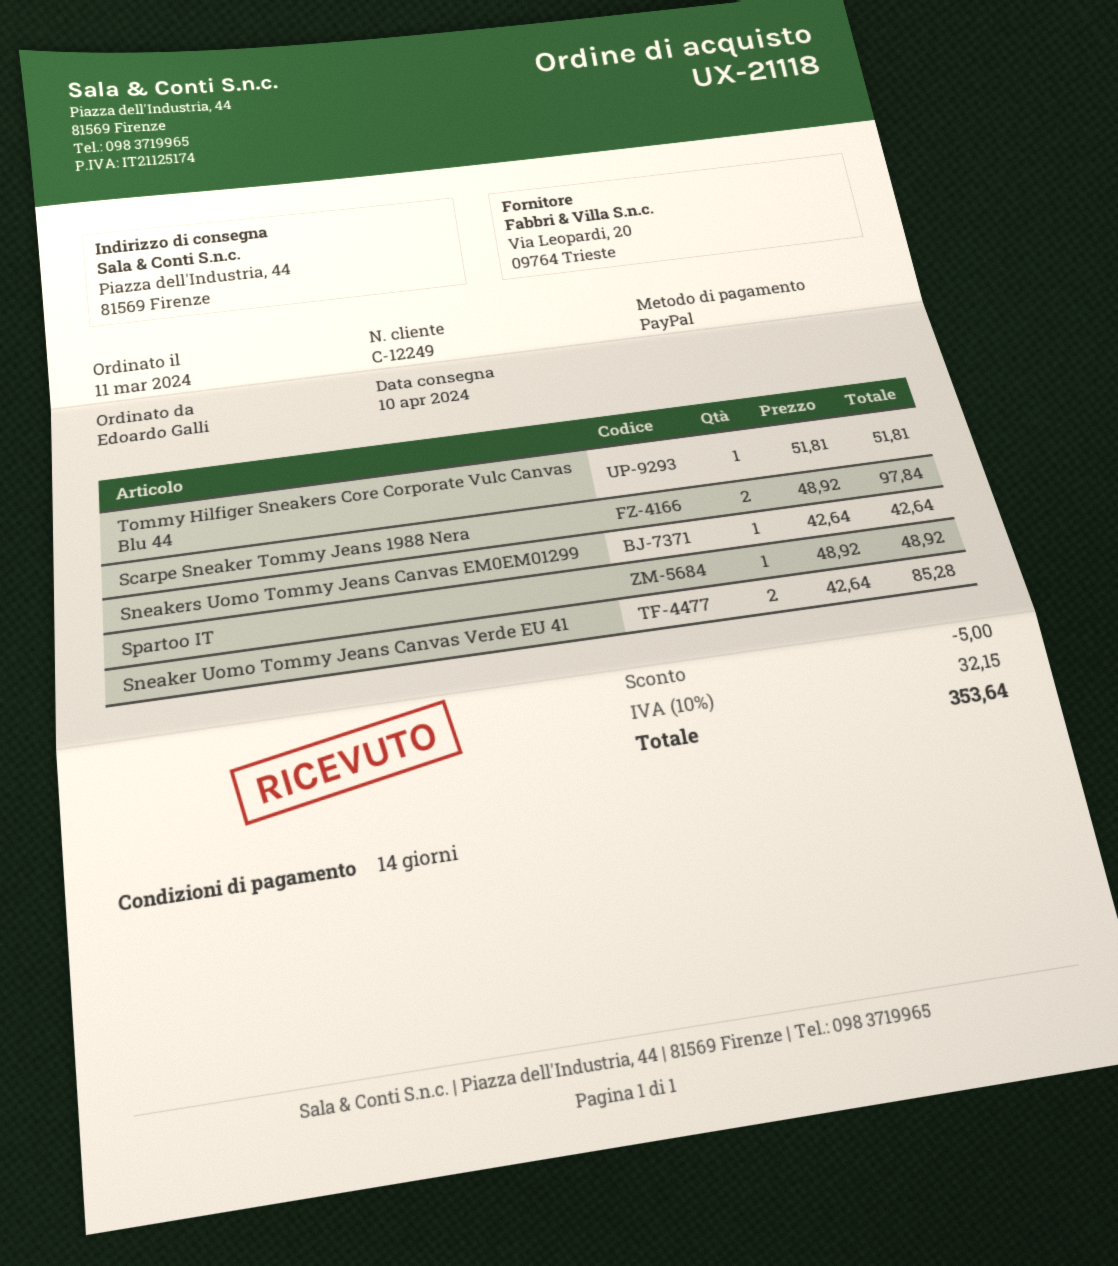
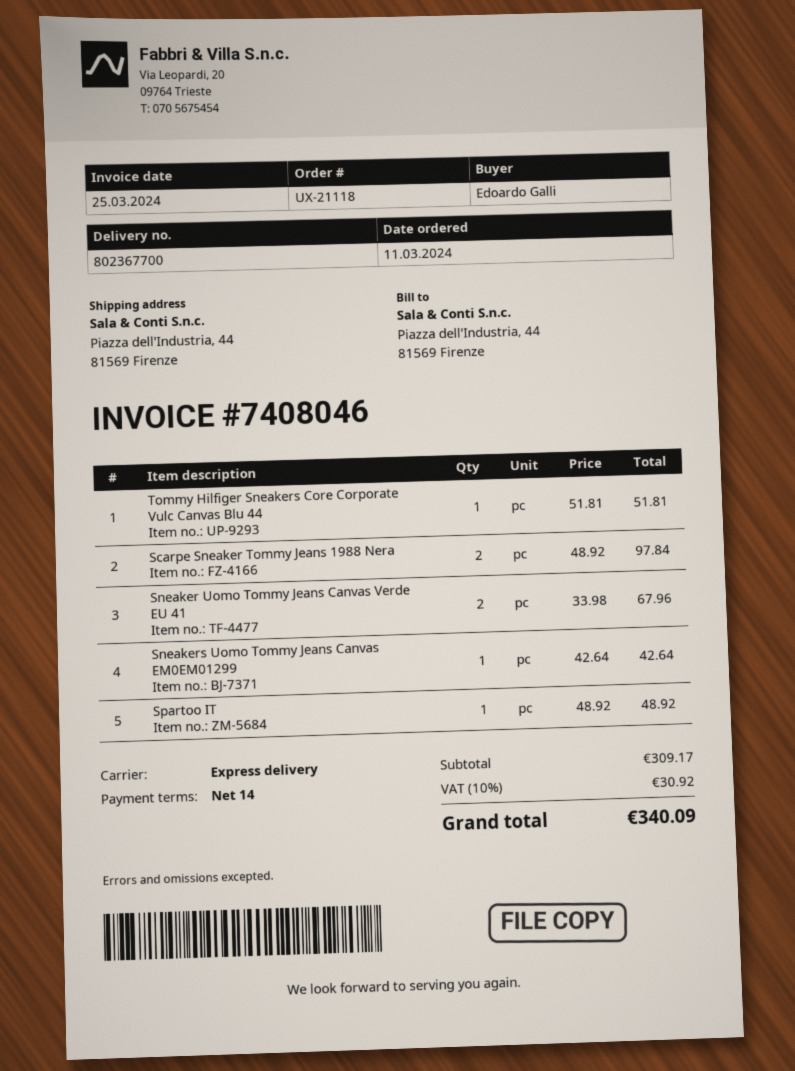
Sneaker Uomo Tommy Jeans Canvas Verde EU 41: 2 x 42.64 = 85.28 -> 2 x 33.98 = 67.96
discount: 5.00 -> none
tax: 10% = 32.15 -> 10% = 30.92
total: 353.64 -> 340.09

